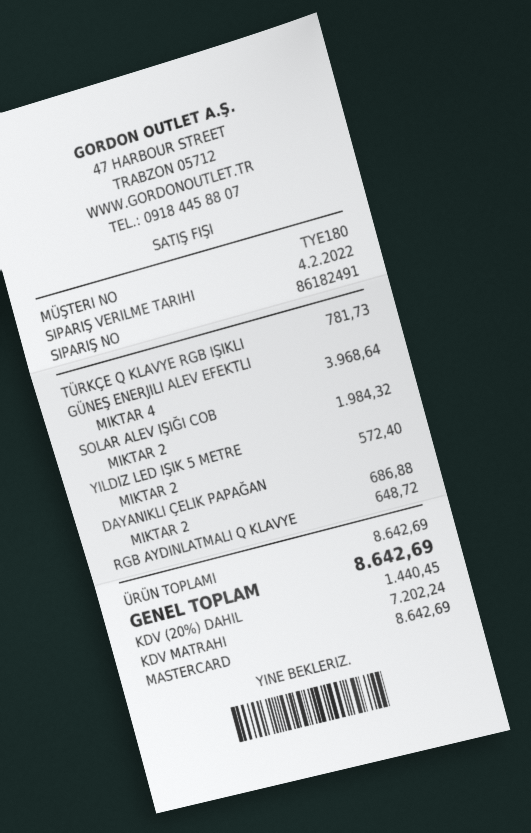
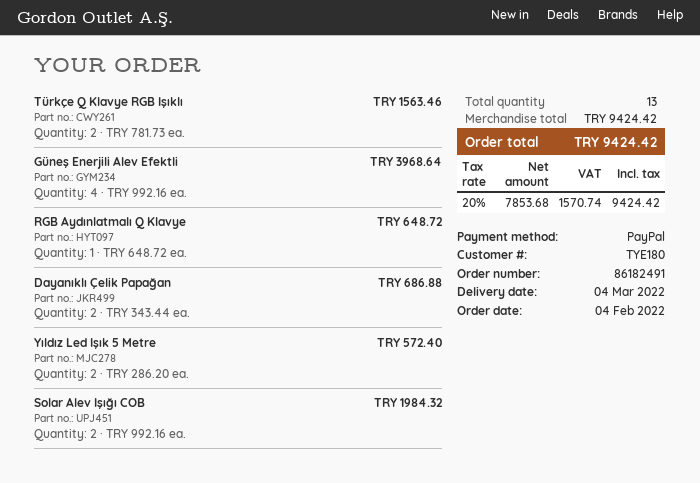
payment method: Mastercard -> PayPal
TÜRKÇE Q KLAVYE RGB IŞIKLI: 1 for 781.73 -> 2 for 1563.46
subtotal: 8642.69 -> 9424.42
net: 7202.24 -> 7853.68
tax: 20% = 1440.45 -> 20% = 1570.74
total: 8642.69 -> 9424.42

